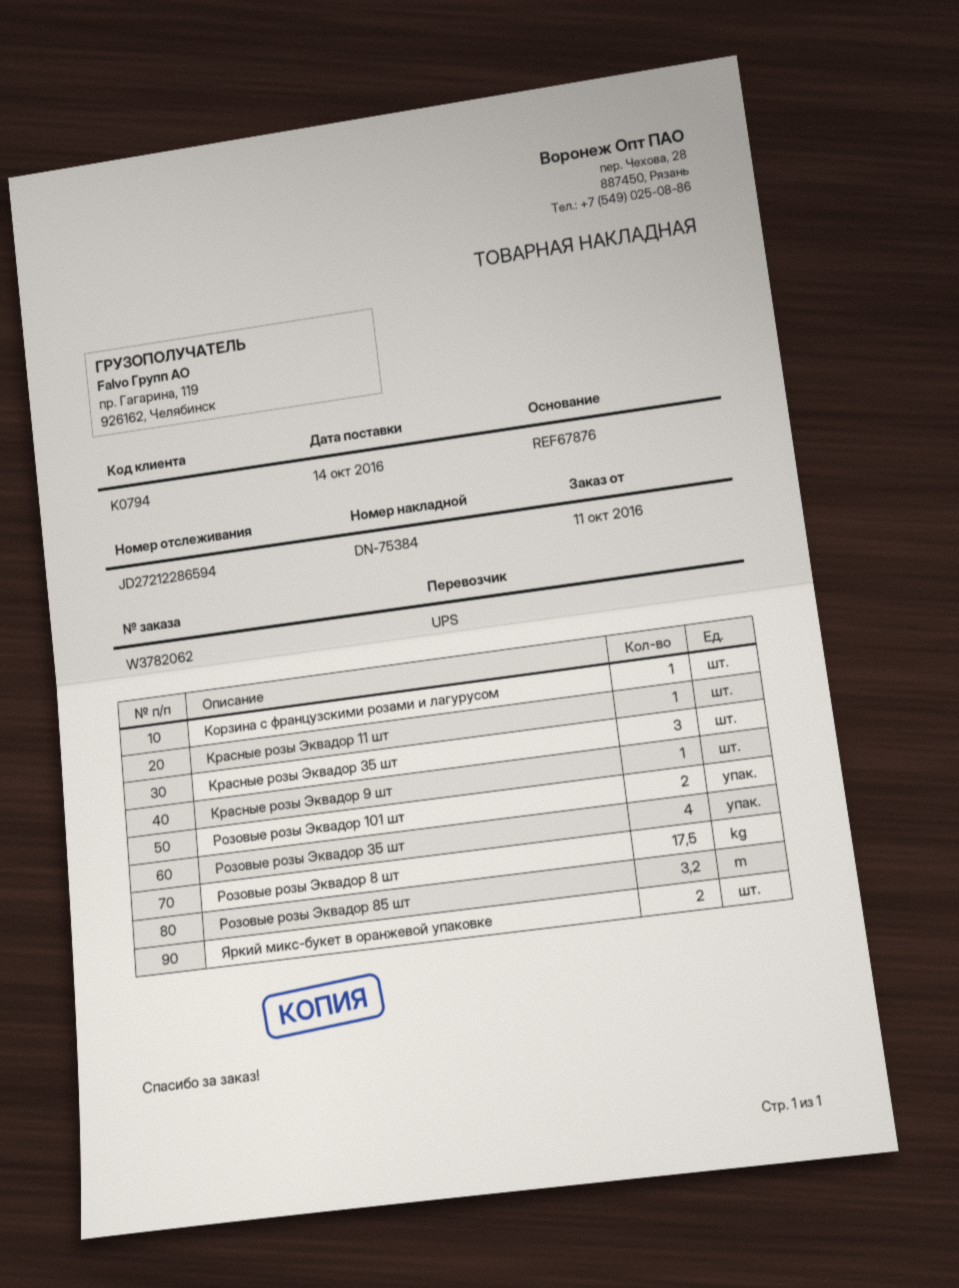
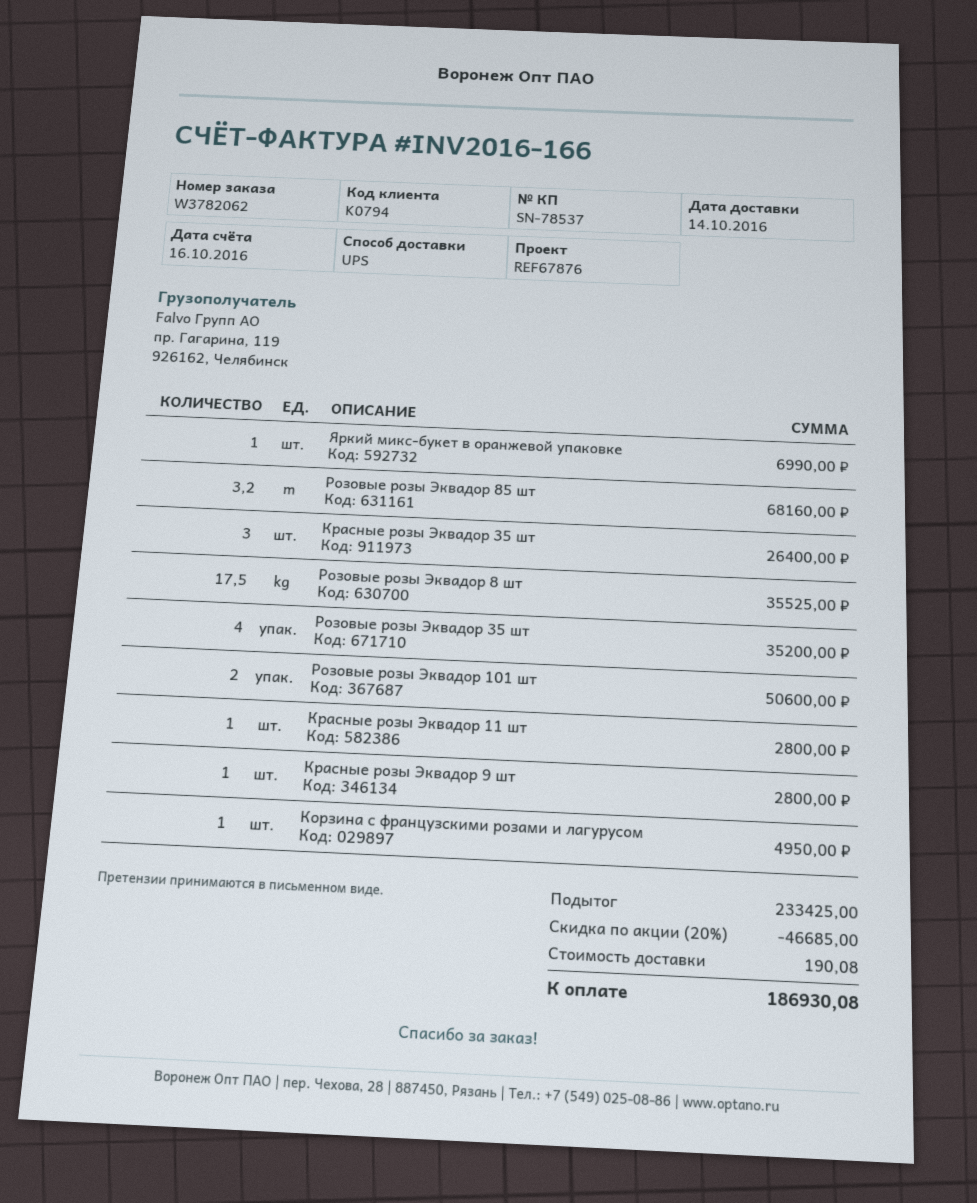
Яркий микс-букет в оранжевой упаковке: 2 -> 1

